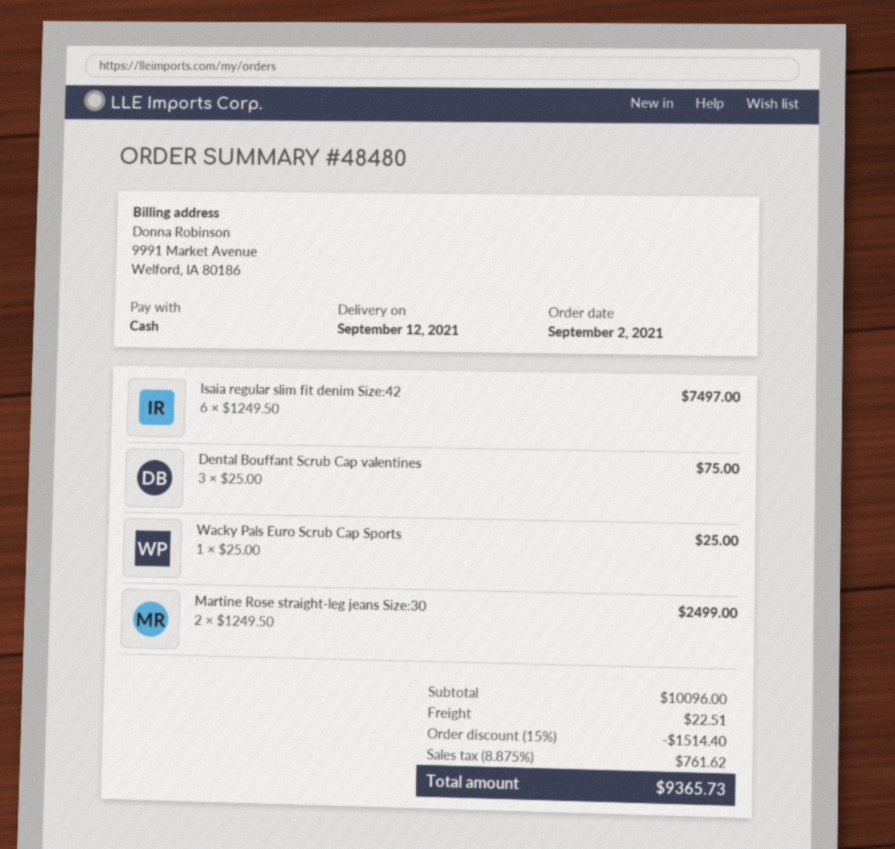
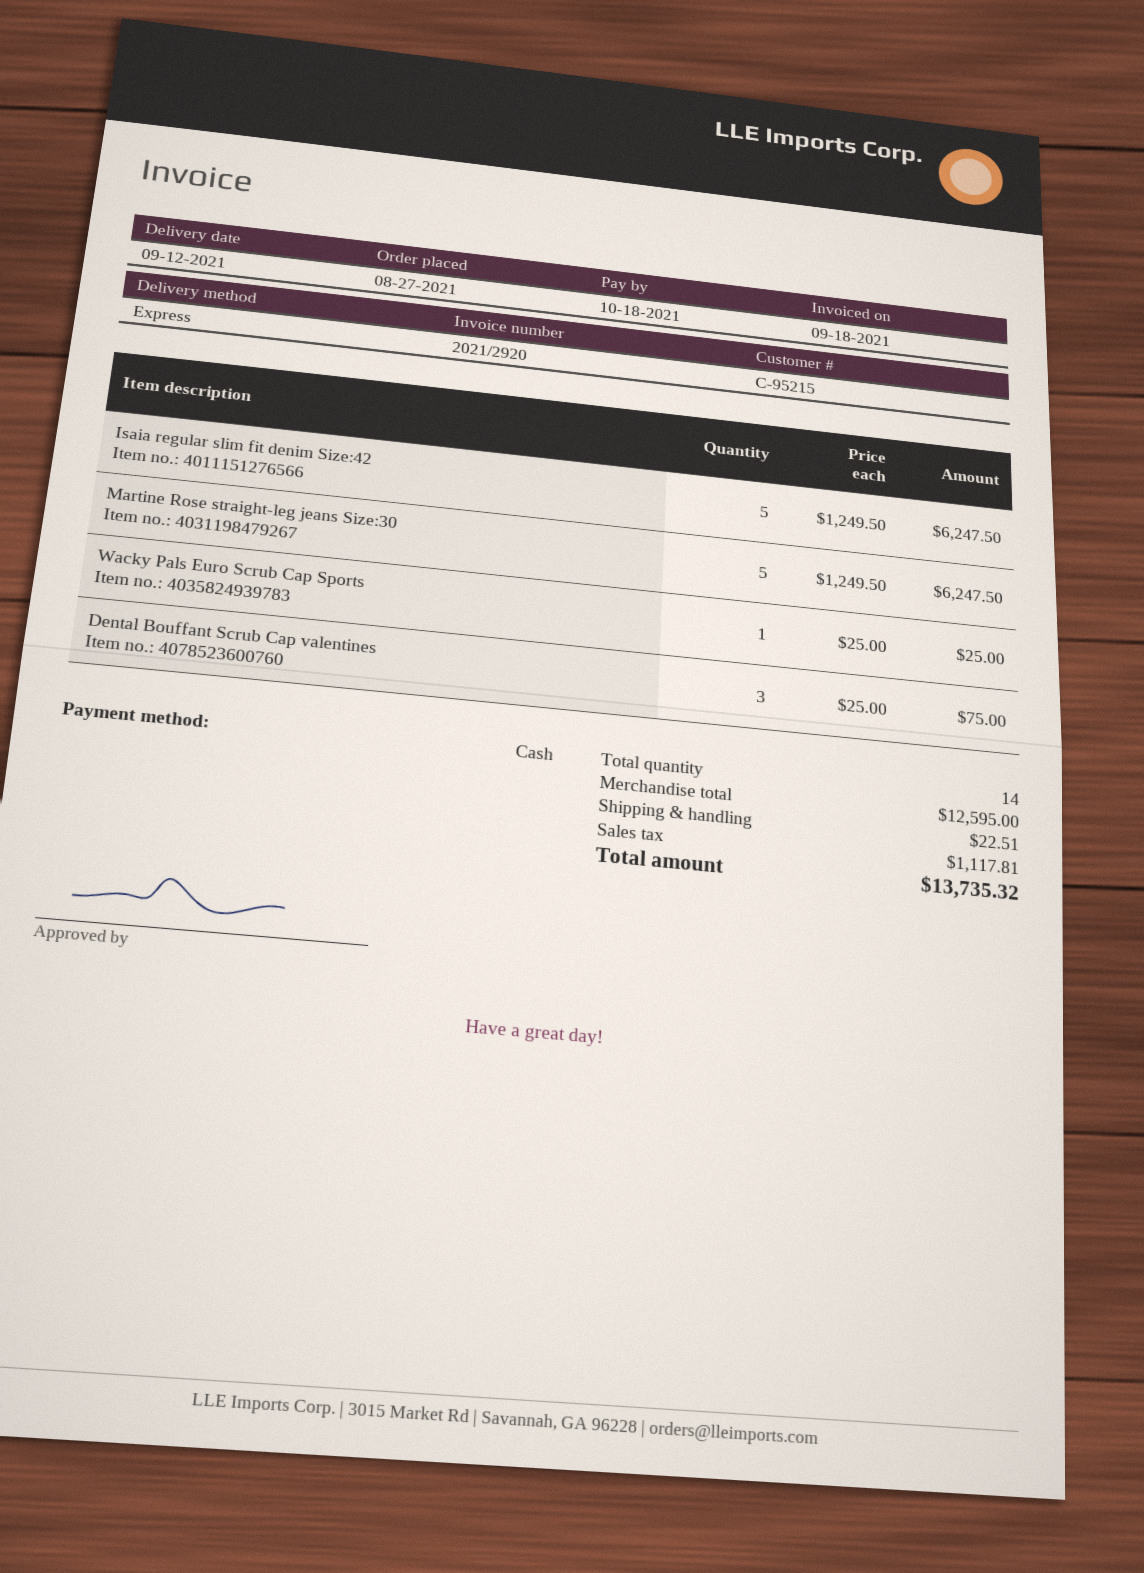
order date: 2021-09-02 -> 2021-08-27
Isaia regular slim fit denim Size:42: 6 x 1249.50 = 7497.00 -> 5 x 1249.50 = 6247.50
Martine Rose straight-leg jeans Size:30: 2 x 1249.50 = 2499.00 -> 5 x 1249.50 = 6247.50
subtotal: 10096.00 -> 12595.00
discount: 15% = 1514.40 -> none
tax: 761.62 -> 1117.81
total: 9365.73 -> 13735.32

